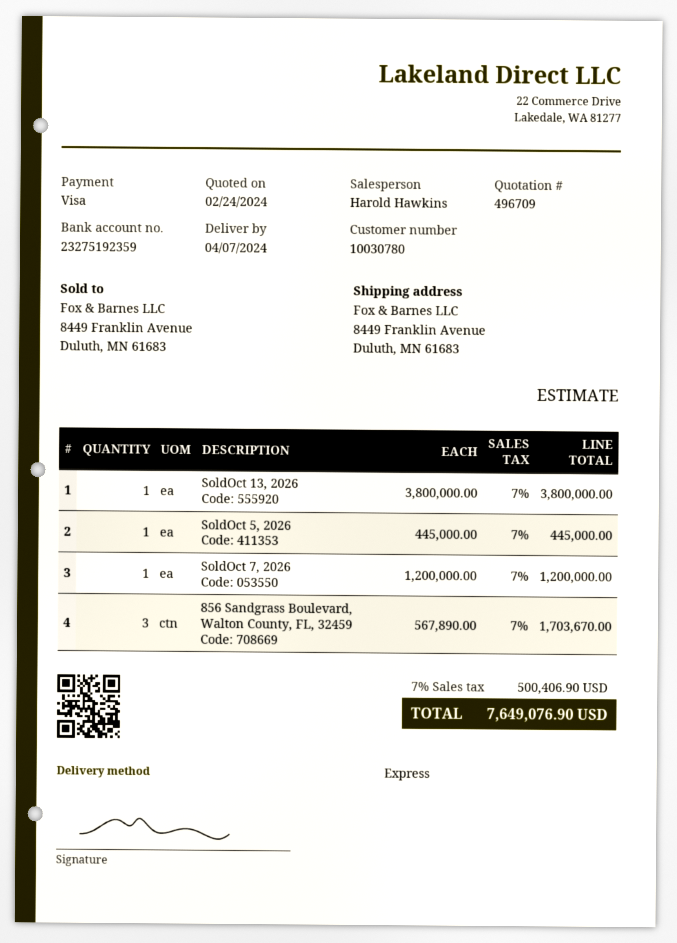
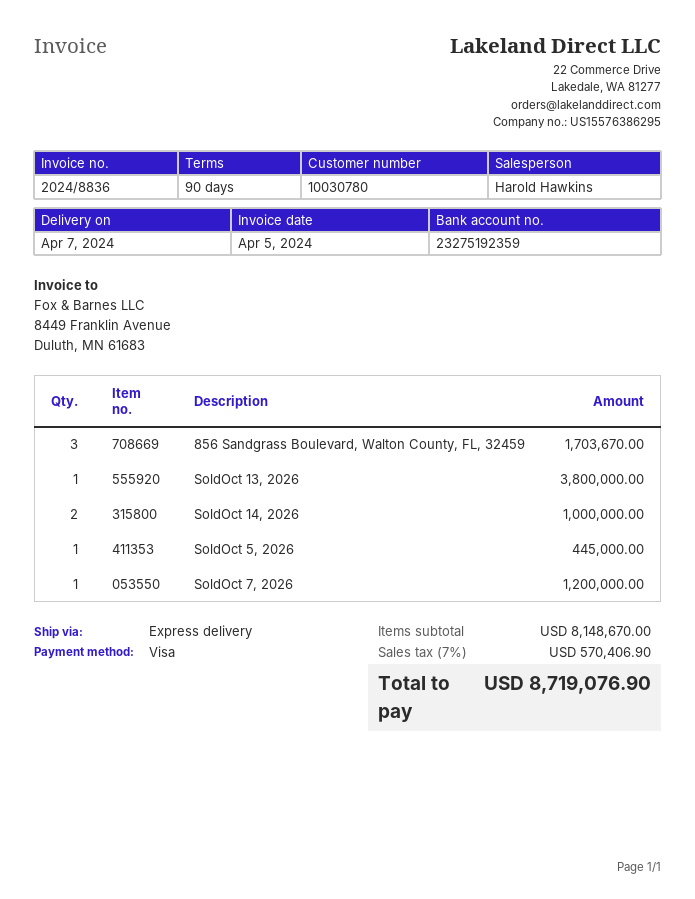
SoldOct 14, 2026: none -> 2 for 1000000.00
tax: 7% = 500406.90 -> 7% = 570406.90
total: 7649076.90 -> 8719076.90

